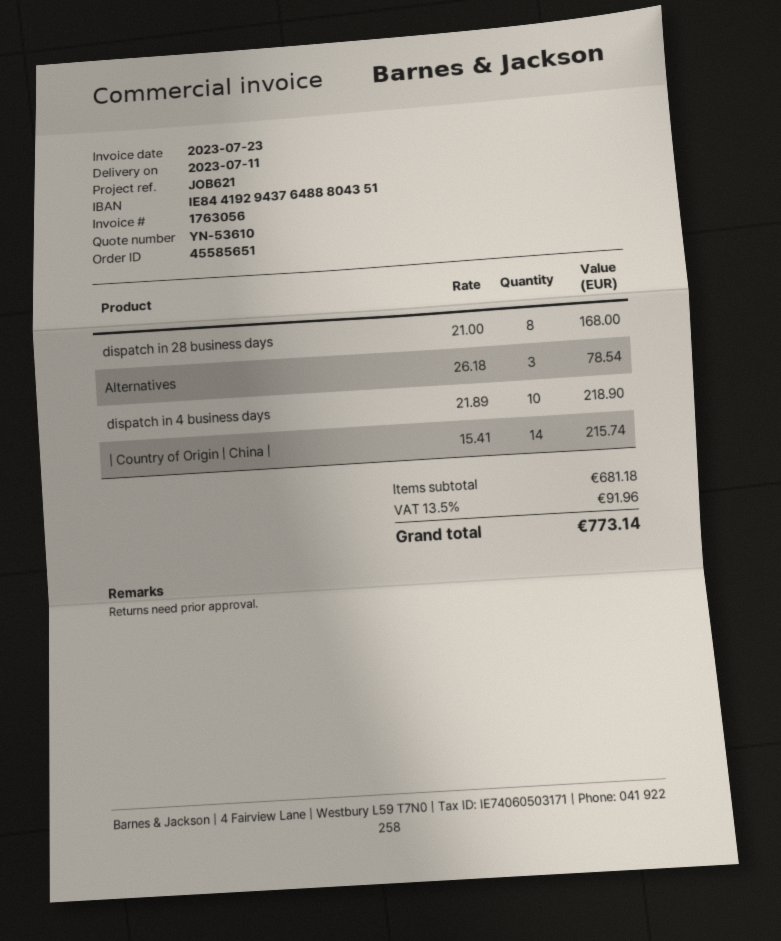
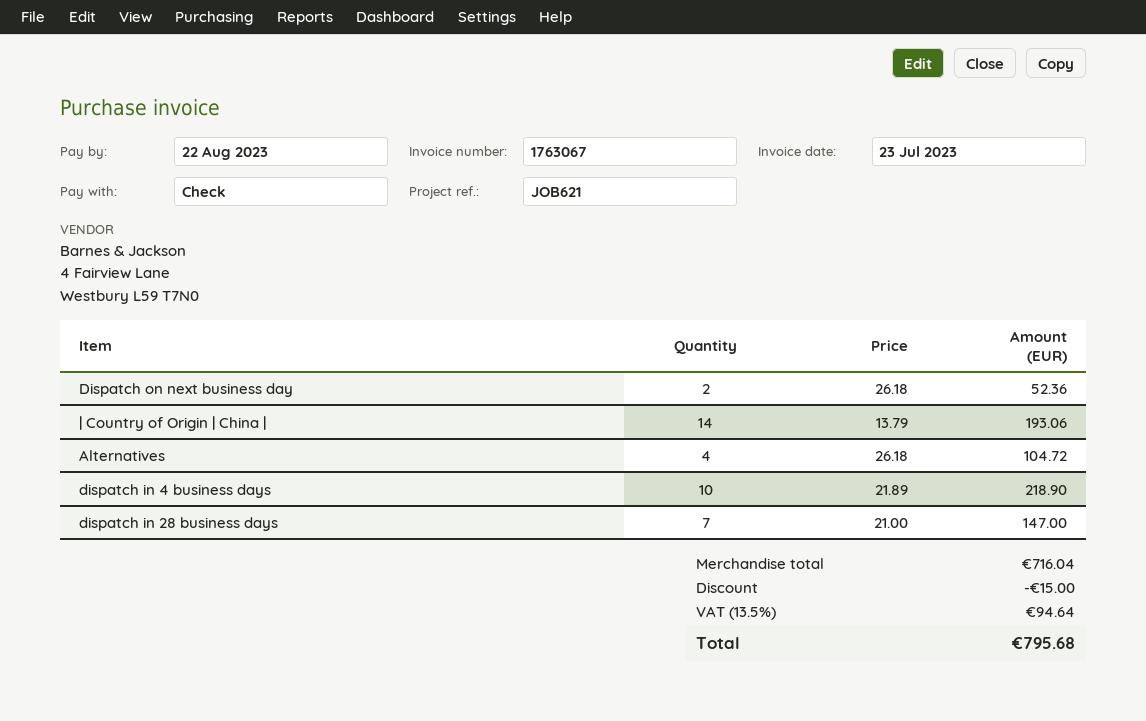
invoice number: 1763056 -> 1763067
dispatch in 28 business days: 8 x 21.00 = 168.00 -> 7 x 21.00 = 147.00
Alternatives: 3 x 26.18 = 78.54 -> 4 x 26.18 = 104.72
| Country of Origin | China |: 14 x 15.41 = 215.74 -> 14 x 13.79 = 193.06
Dispatch on next business day: none -> 2 x 26.18 = 52.36
subtotal: 681.18 -> 716.04
discount: none -> 15.00
tax: 13.5% = 91.96 -> 13.5% = 94.64
total: 773.14 -> 795.68

